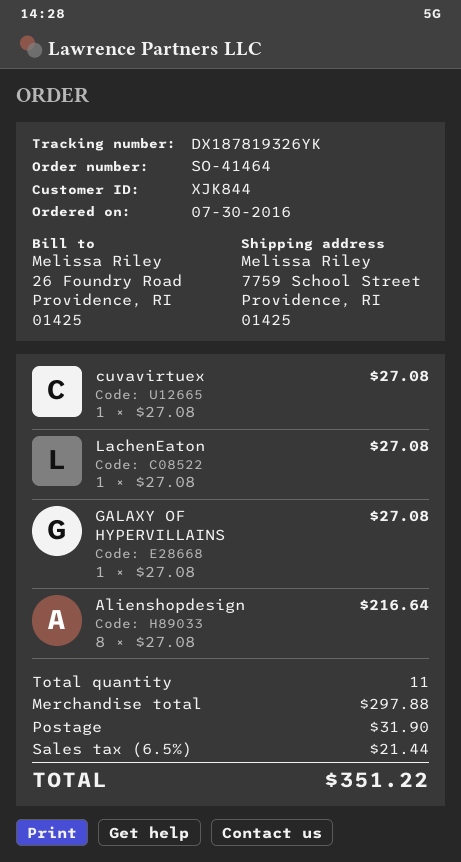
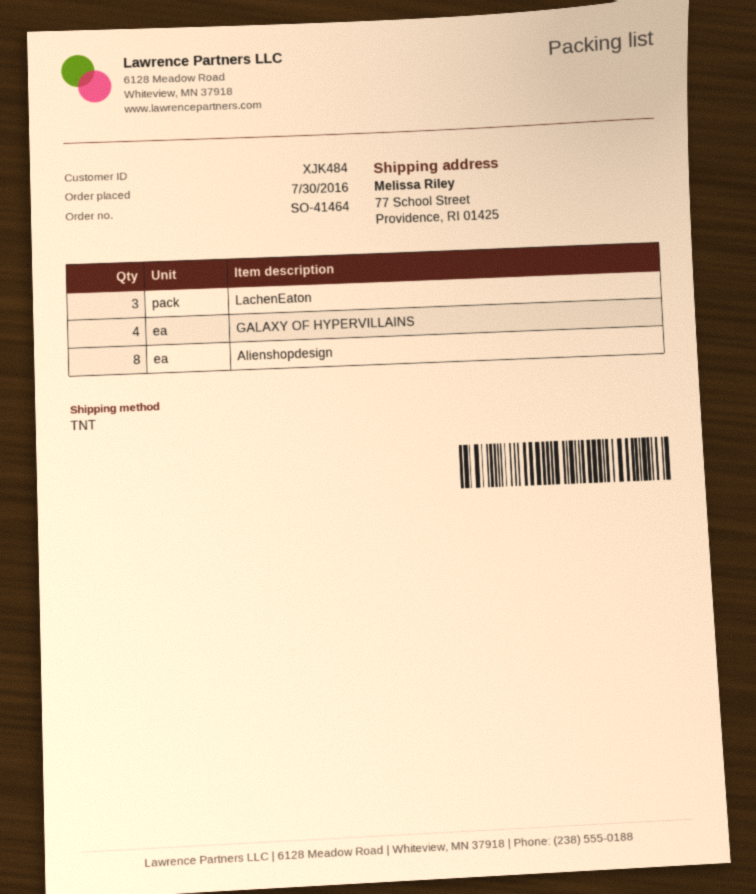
customer number: XJK844 -> XJK484
ship to: 7759 School Street, Providence, RI 01425 -> 77 School Street, Providence, RI 01425
cuvavirtuex: 1 -> none
LachenEaton: 1 -> 3
GALAXY OF HYPERVILLAINS: 1 -> 4

